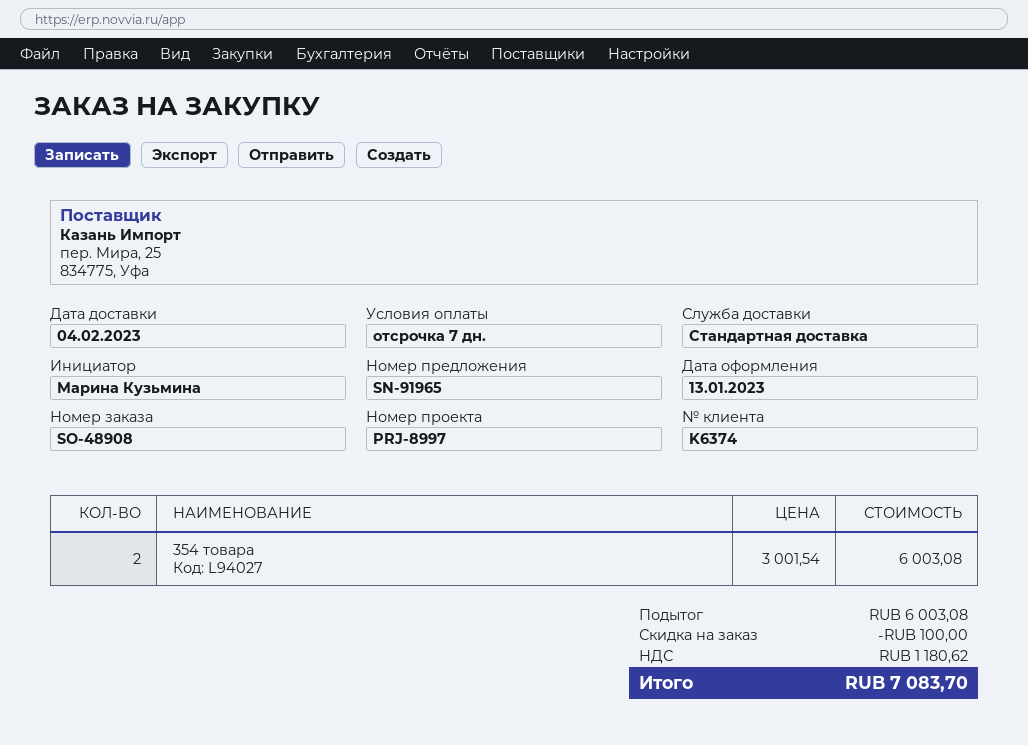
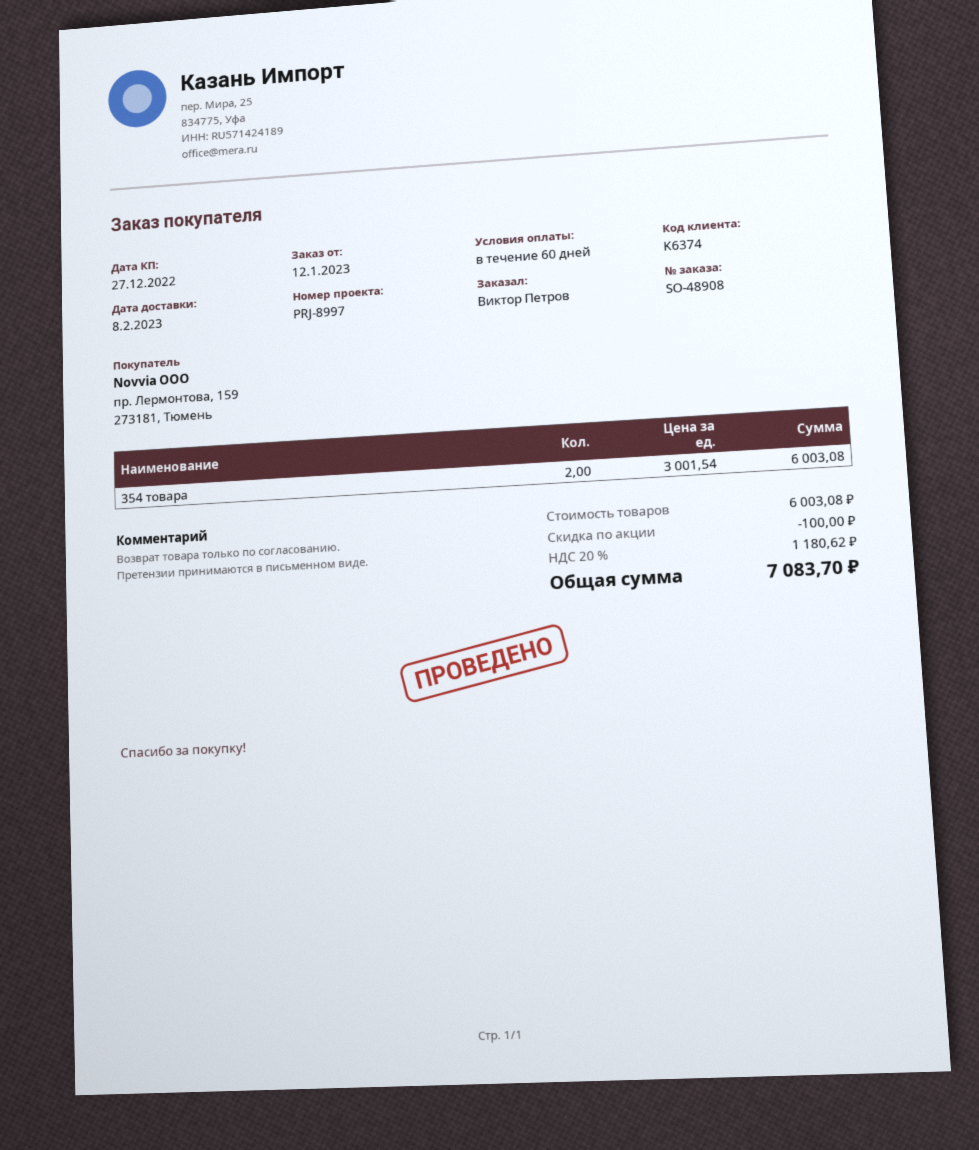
order date: 2023-01-13 -> 2023-01-12
delivery date: 2023-02-04 -> 2023-02-08
payment terms: 7 days -> 60 days
ordered by: Марина Кузьмина -> Виктор Петров

